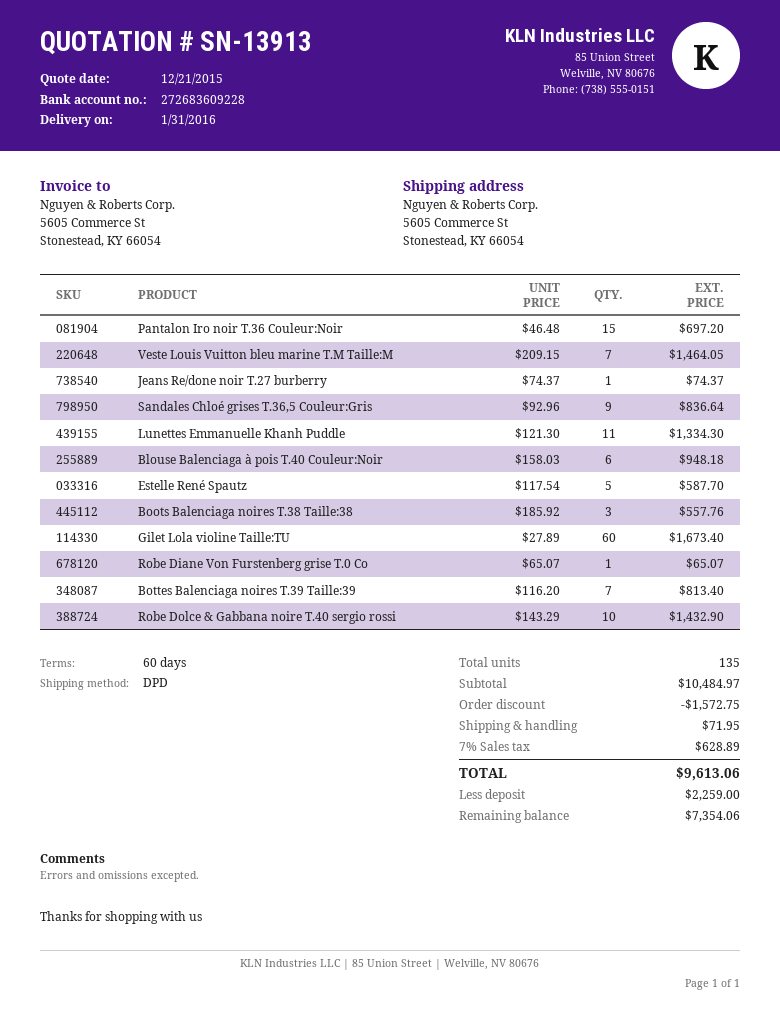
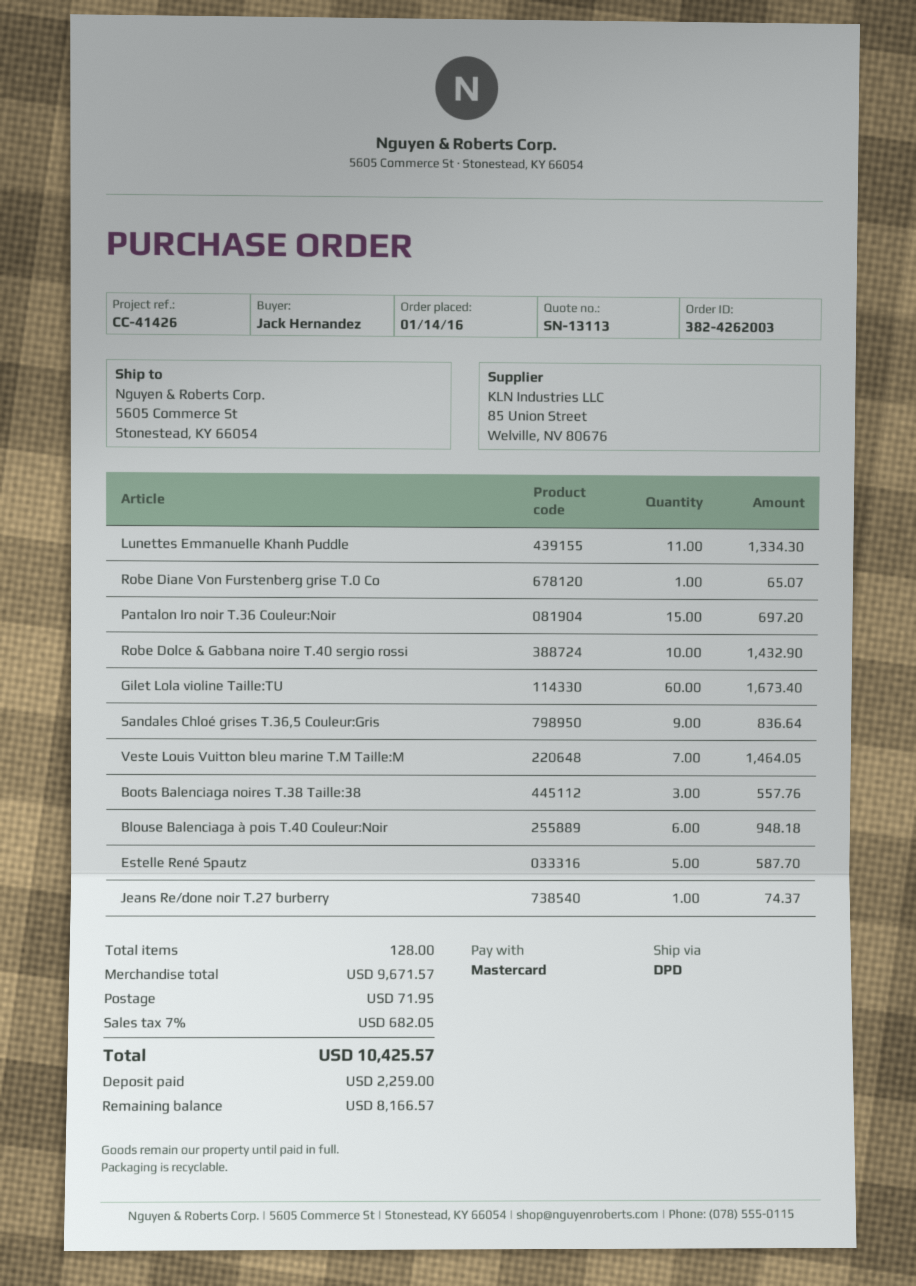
quote number: SN-13913 -> SN-13113
Bottes Balenciaga noires T.39 Taille:39: 7 for 813.40 -> none
total quantity: 135 -> 128
subtotal: 10484.97 -> 9671.57
discount: 1572.75 -> none
tax: 7% = 628.89 -> 7% = 682.05
total: 9613.06 -> 10425.57
balance: 7354.06 -> 8166.57

